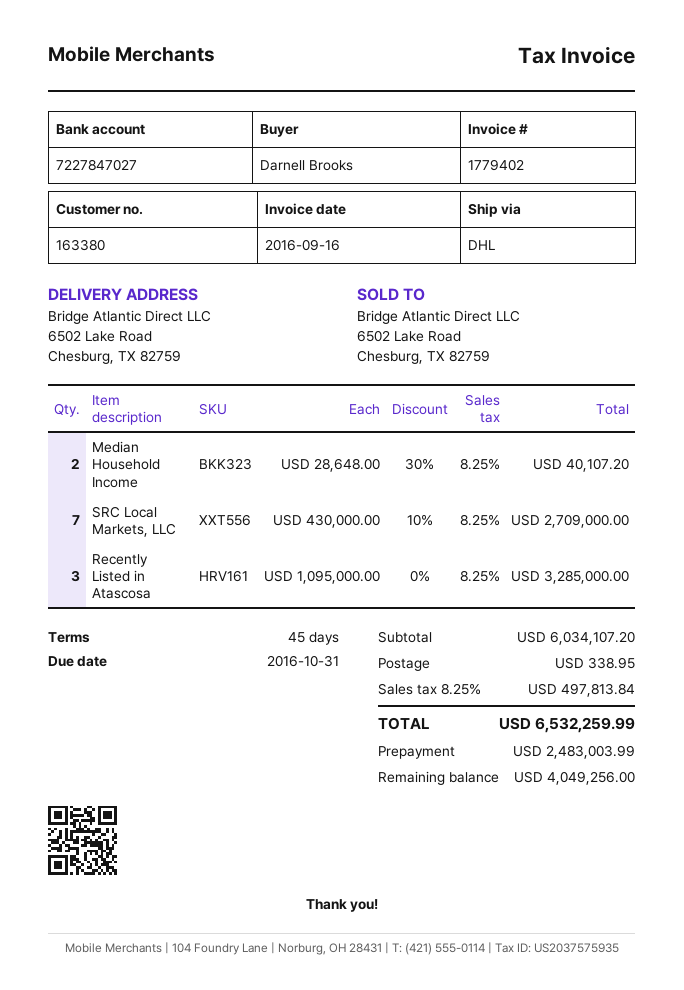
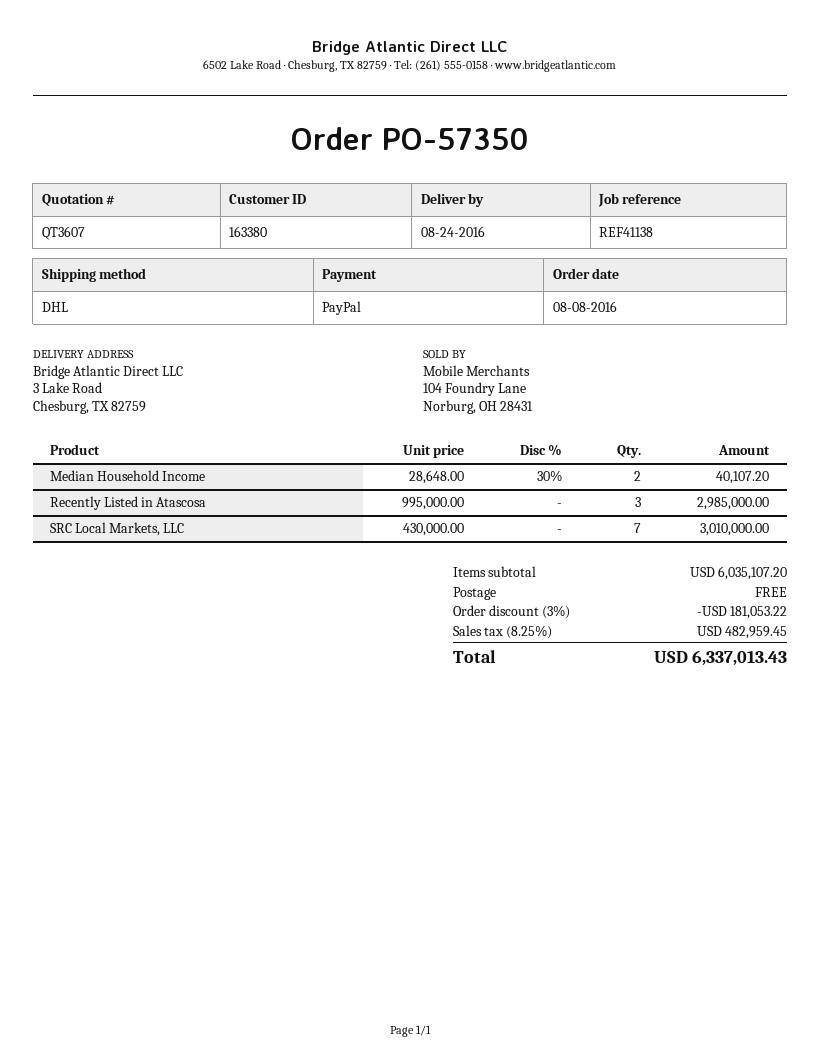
ship to: 6502 Lake Road, Chesburg, TX 82759 -> 3 Lake Road, Chesburg, TX 82759
SRC Local Markets, LLC: 7 x 430000.00 - 10% = 2709000.00 -> 7 x 430000.00 = 3010000.00
Recently Listed in Atascosa: 3 x 1095000.00 = 3285000.00 -> 3 x 995000.00 = 2985000.00
subtotal: 6034107.20 -> 6035107.20
discount: none -> 3% = 181053.22
shipping: 338.95 -> 0.00
tax: 8.25% = 497813.84 -> 8.25% = 482959.45
total: 6532259.99 -> 6337013.43

